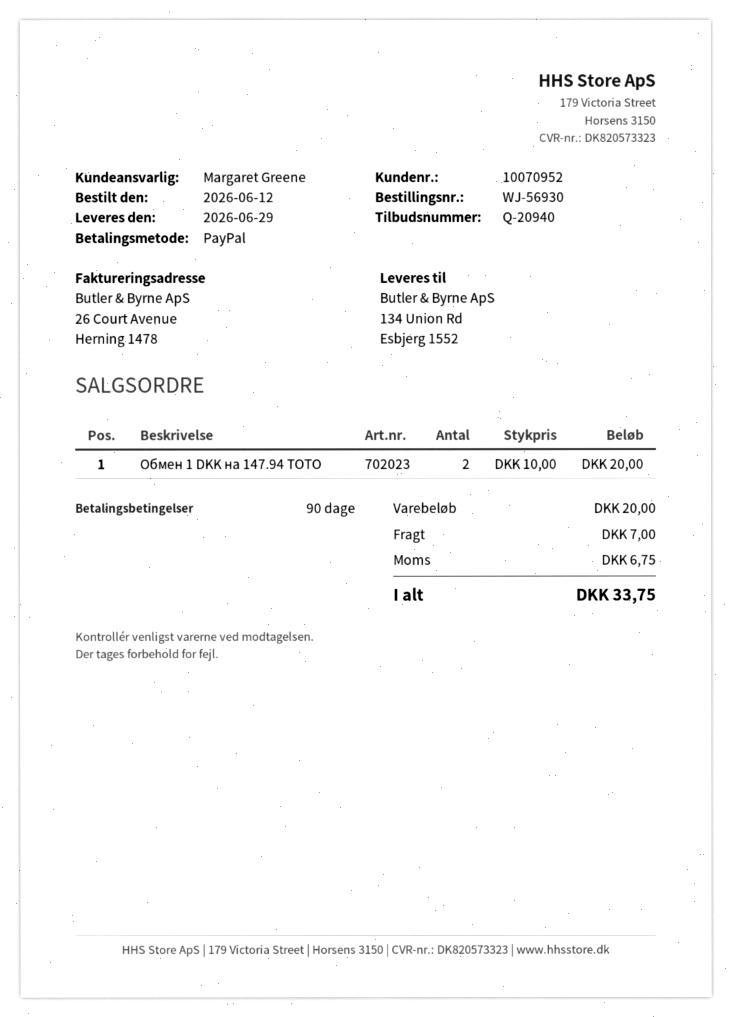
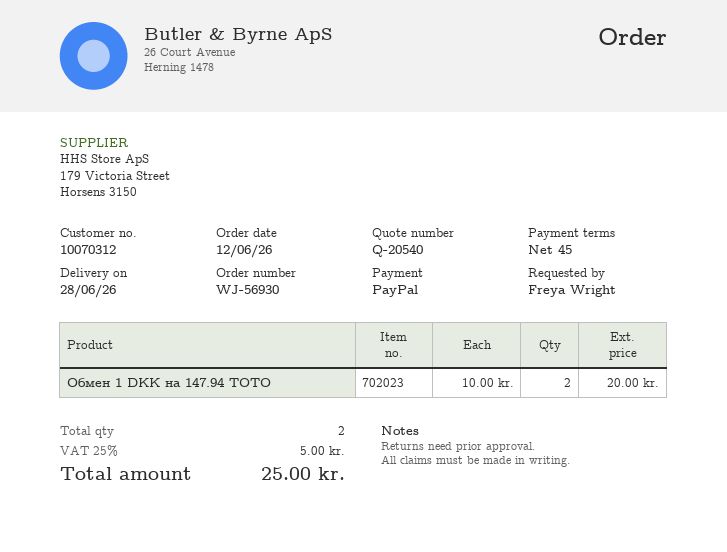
quote number: Q-20940 -> Q-20540
delivery date: 2026-06-29 -> 2026-06-28
payment terms: 90 days -> 45 days
customer number: 10070952 -> 10070312
shipping: 7.00 -> none
tax: 6.75 -> 5.00
total: 33.75 -> 25.00

